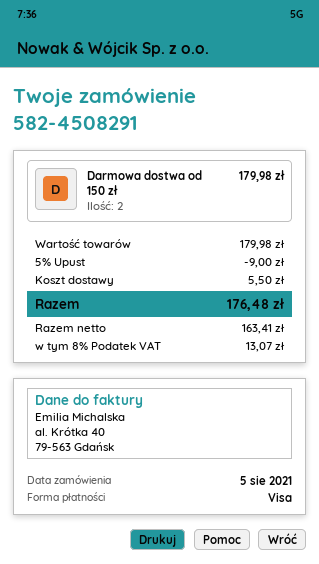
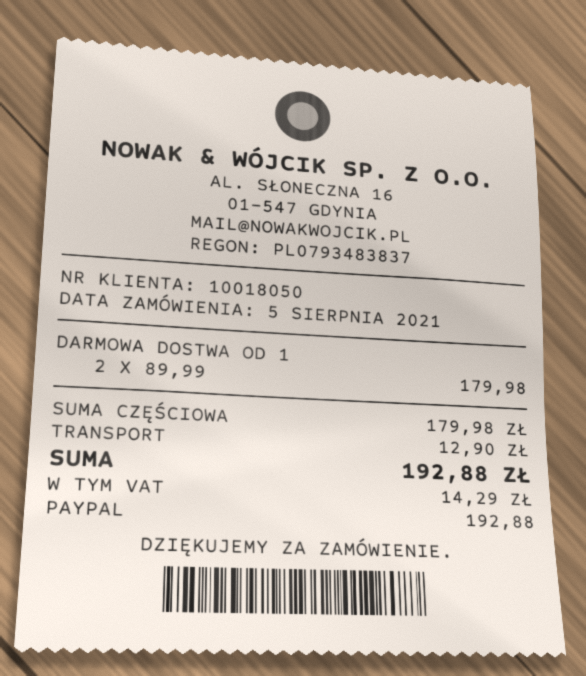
payment method: Visa -> PayPal
discount: 5% = 9.00 -> none
shipping: 5.50 -> 12.90
tax: 13.07 -> 14.29
total: 176.48 -> 192.88

